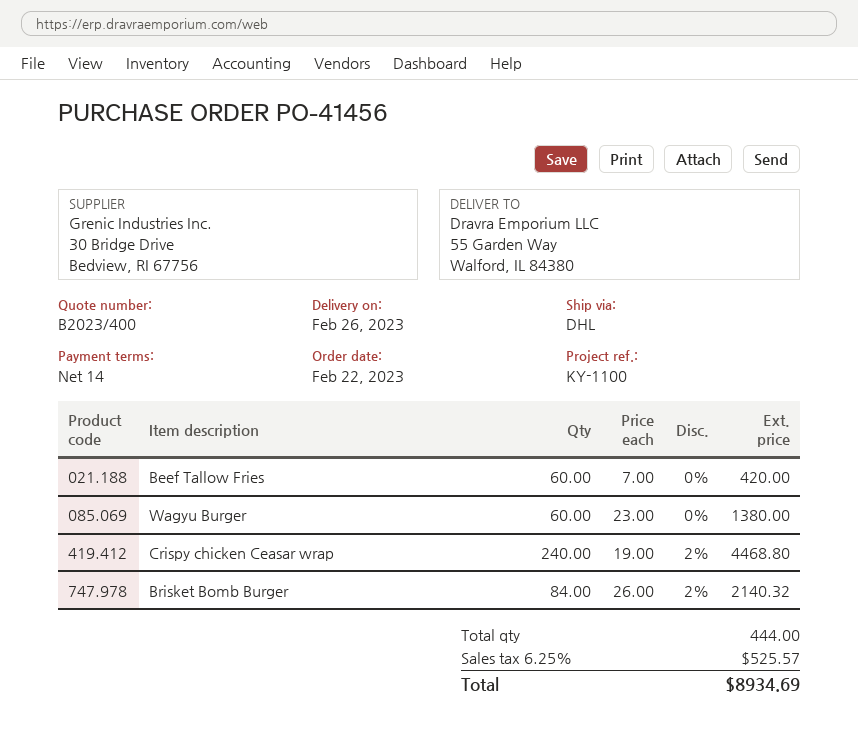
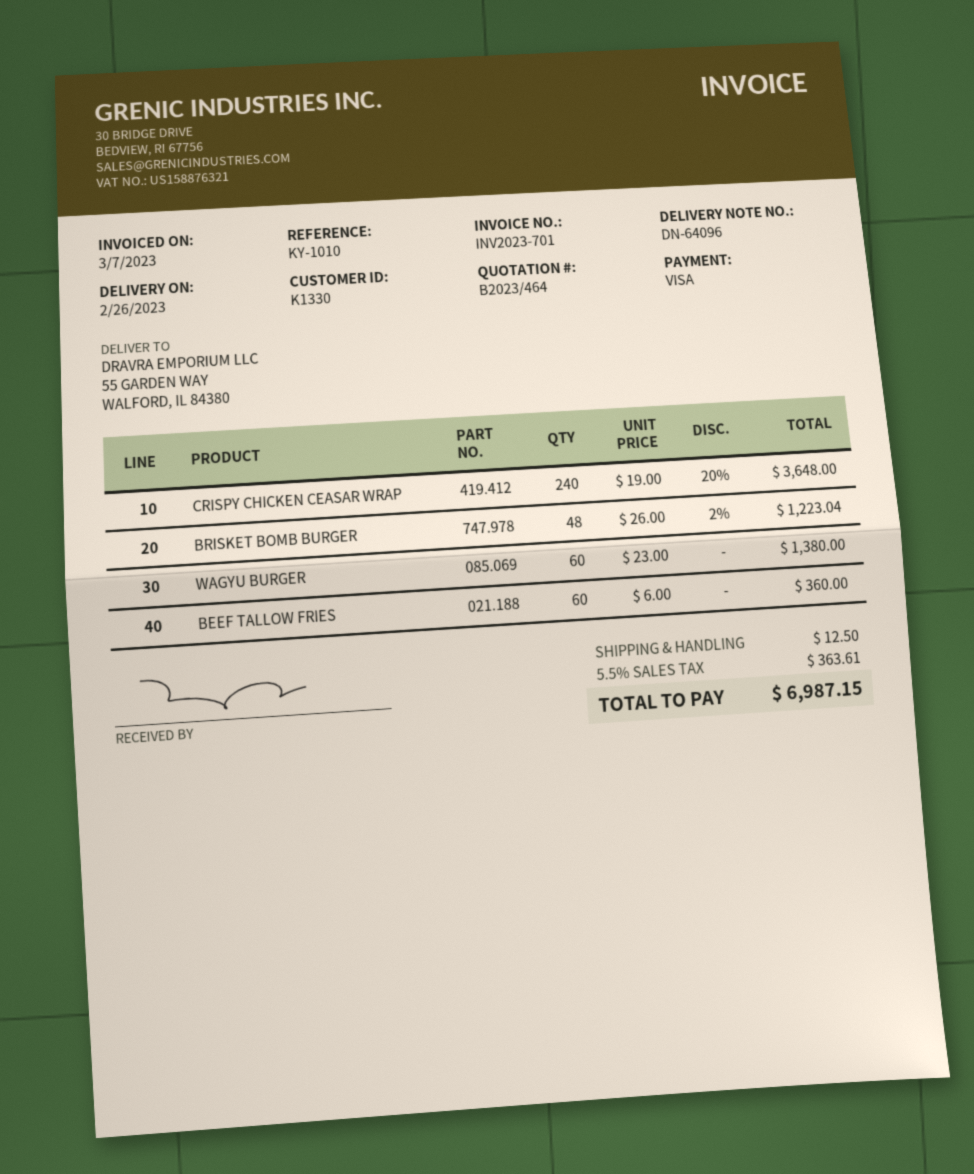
quote number: B2023/400 -> B2023/464
reference: KY-1100 -> KY-1010
Beef Tallow Fries: 60 x 7.00 = 420.00 -> 60 x 6.00 = 360.00
Crispy chicken Ceasar wrap: 240 x 19.00 - 2% = 4468.80 -> 240 x 19.00 - 20% = 3648.00
Brisket Bomb Burger: 84 x 26.00 - 2% = 2140.32 -> 48 x 26.00 - 2% = 1223.04
shipping: none -> 12.50
tax: 6.25% = 525.57 -> 5.5% = 363.61
total: 8934.69 -> 6987.15

